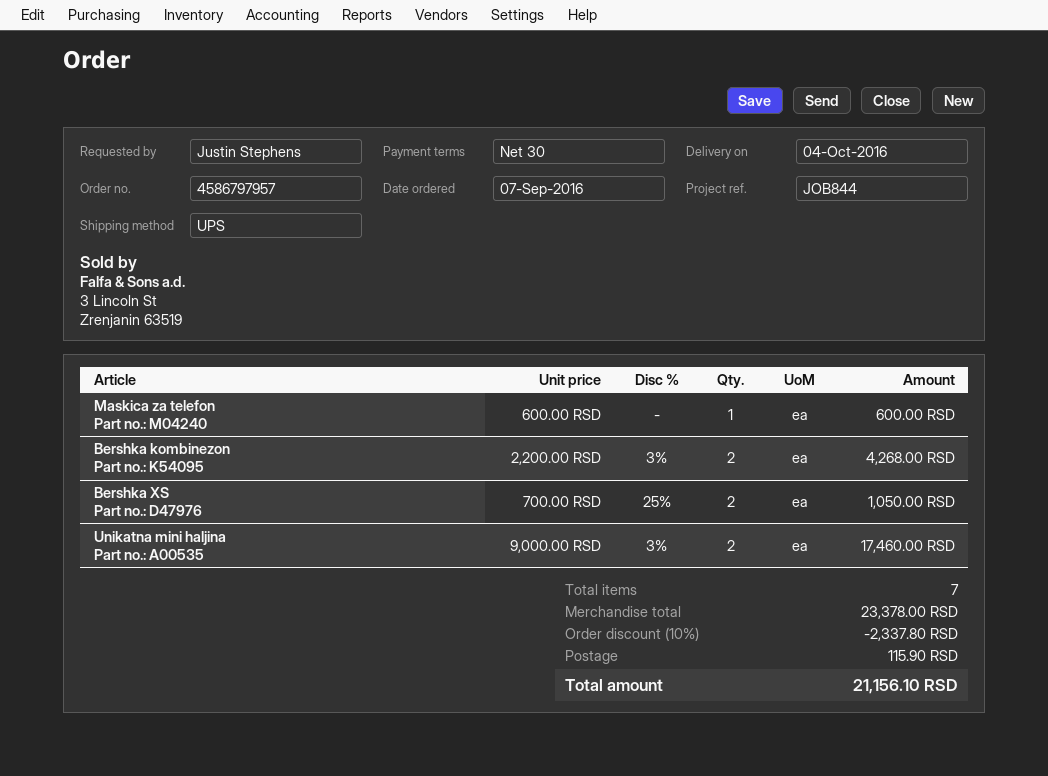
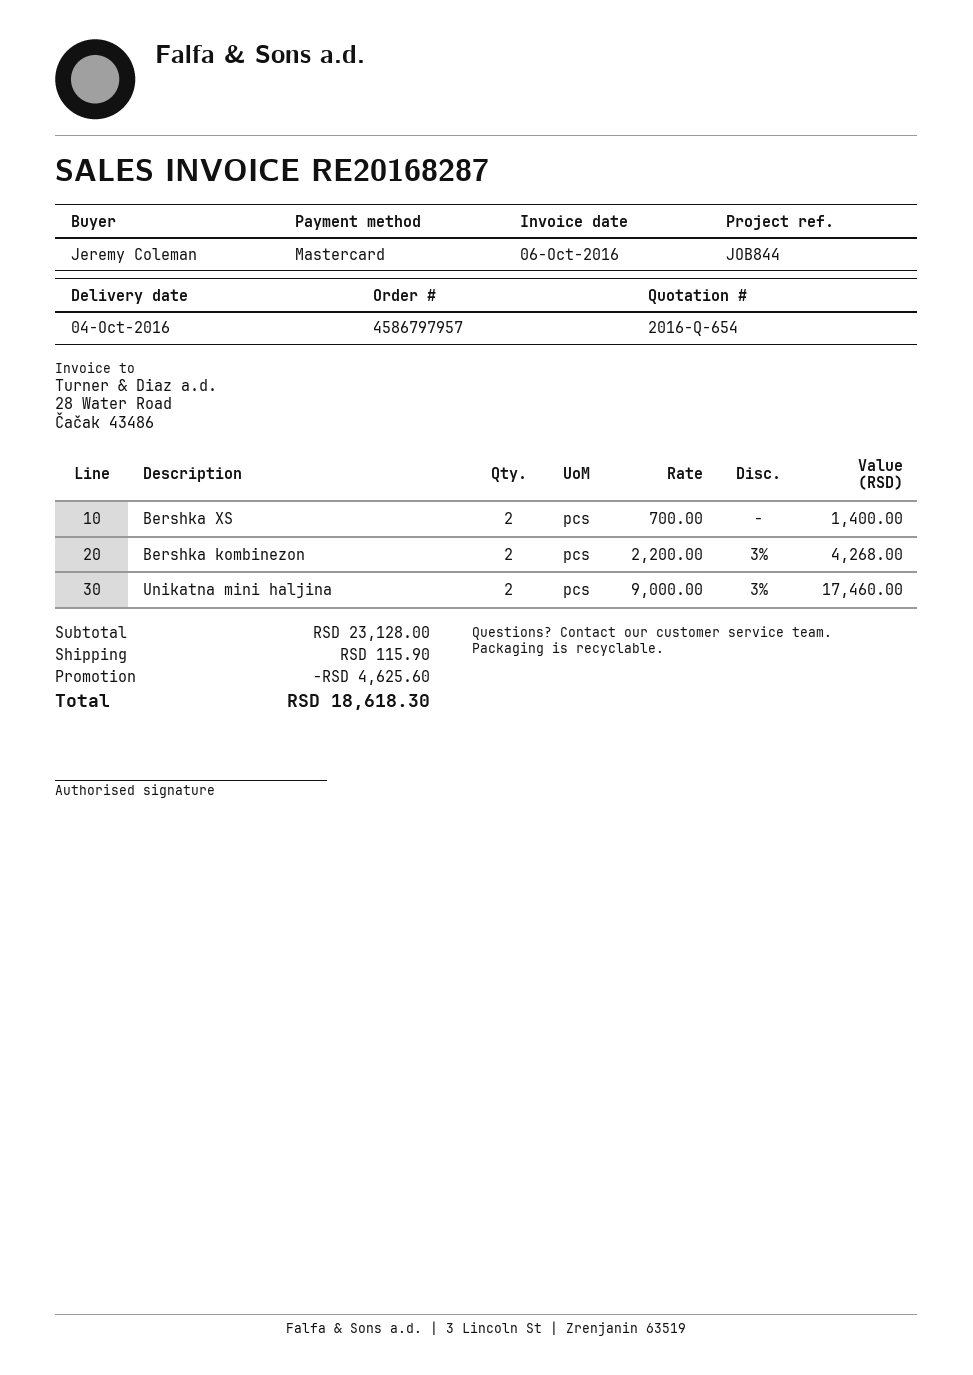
ordered by: Justin Stephens -> Jeremy Coleman
Maskica za telefon: 1 x 600.00 = 600.00 -> none
Bershka XS: 2 x 700.00 - 25% = 1050.00 -> 2 x 700.00 = 1400.00
subtotal: 23378.00 -> 23128.00
discount: 2337.80 -> 4625.60
total: 21156.10 -> 18618.30

